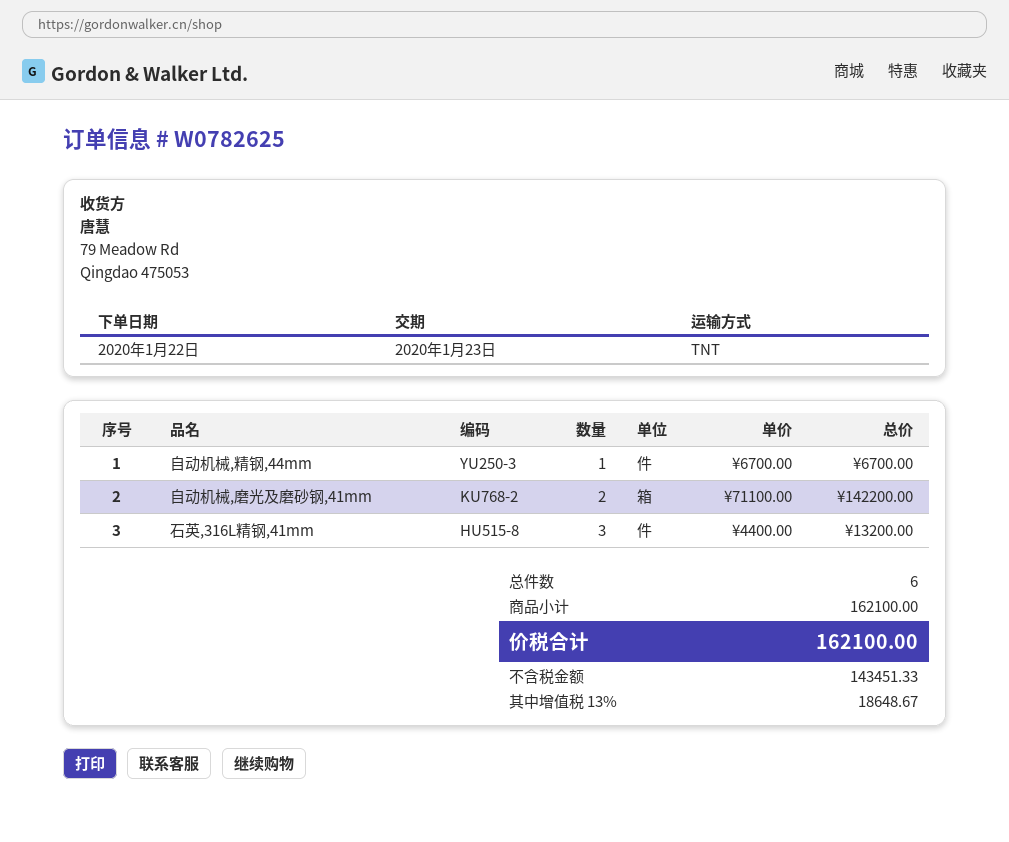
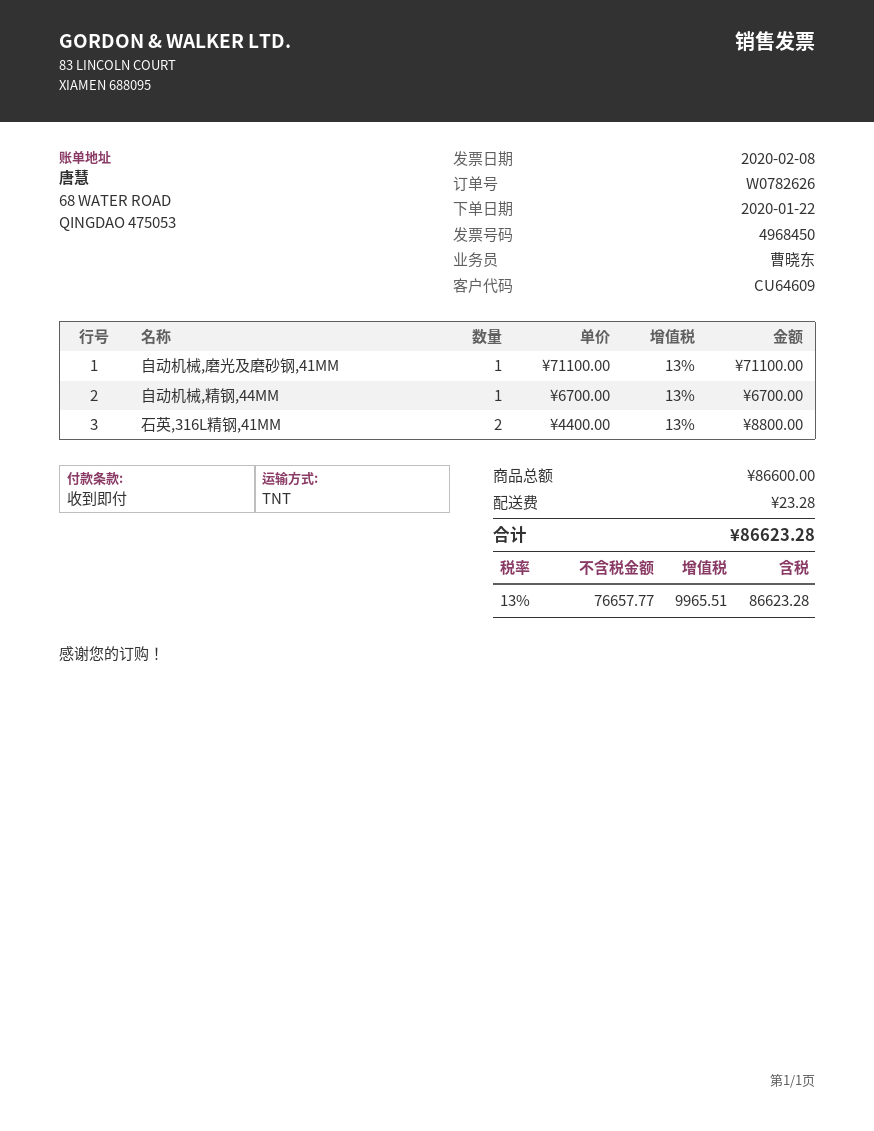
order number: W0782625 -> W0782626
自动机械,磨光及磨砂钢,41mm: 2 x 71100.00 = 142200.00 -> 1 x 71100.00 = 71100.00
石英,316L精钢,41mm: 3 x 4400.00 = 13200.00 -> 2 x 4400.00 = 8800.00
subtotal: 162100.00 -> 86600.00
shipping: none -> 23.28
net: 143451.33 -> 76657.77
tax: 13% = 18648.67 -> 13% = 9965.51
total: 162100.00 -> 86623.28

